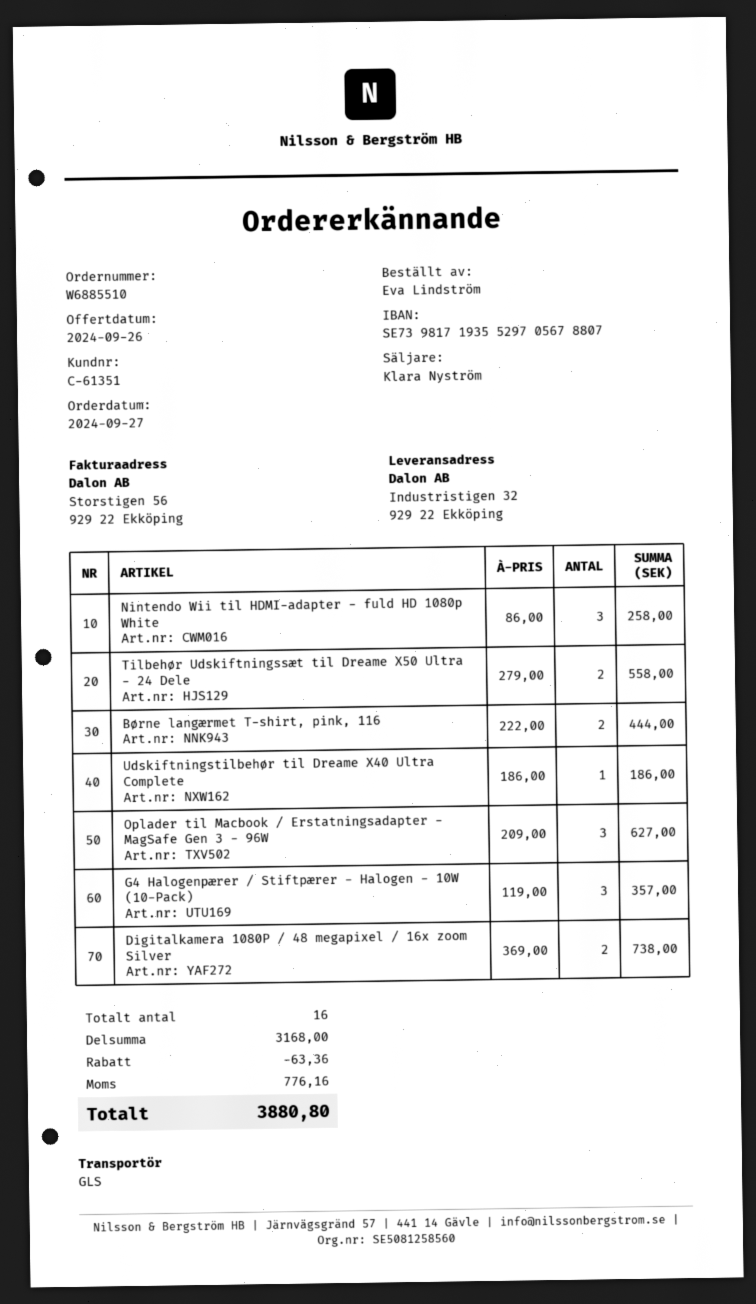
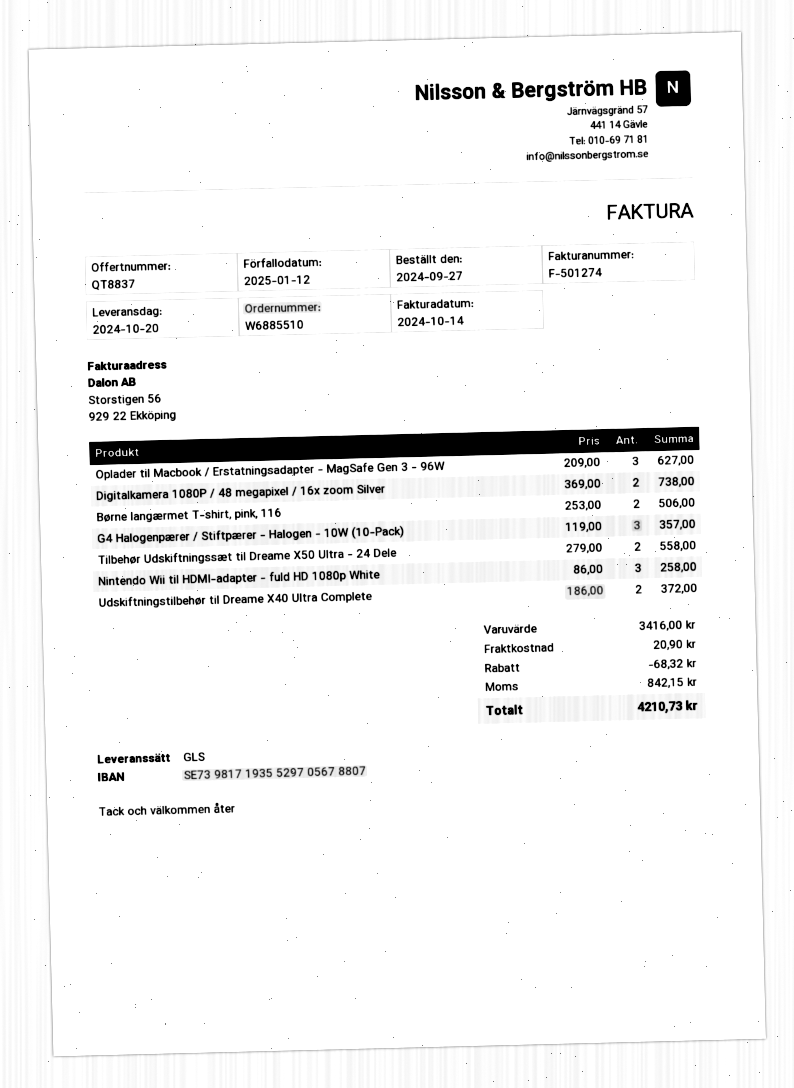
Børne langærmet T-shirt, pink, 116: 2 x 222.00 = 444.00 -> 2 x 253.00 = 506.00
Udskiftningstilbehør til Dreame X40 Ultra Complete: 1 x 186.00 = 186.00 -> 2 x 186.00 = 372.00
subtotal: 3168.00 -> 3416.00
discount: 63.36 -> 68.32
shipping: none -> 20.90
tax: 776.16 -> 842.15
total: 3880.80 -> 4210.73

